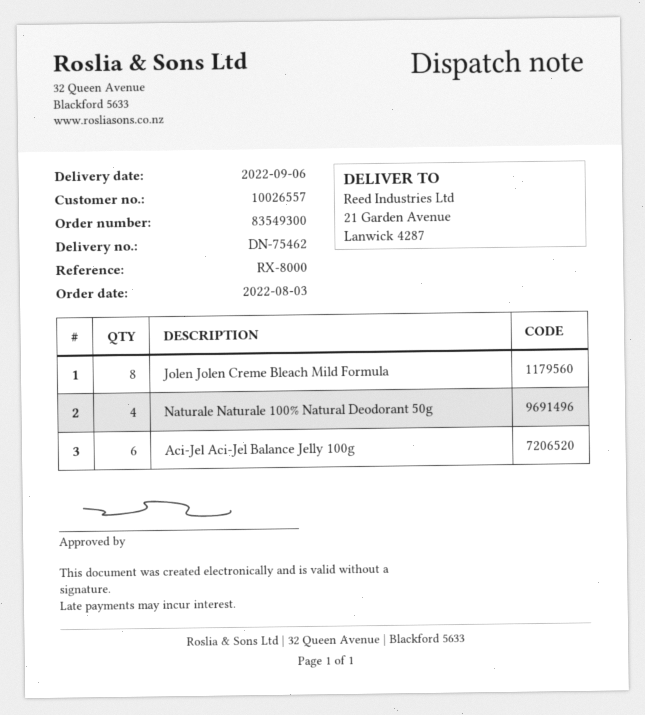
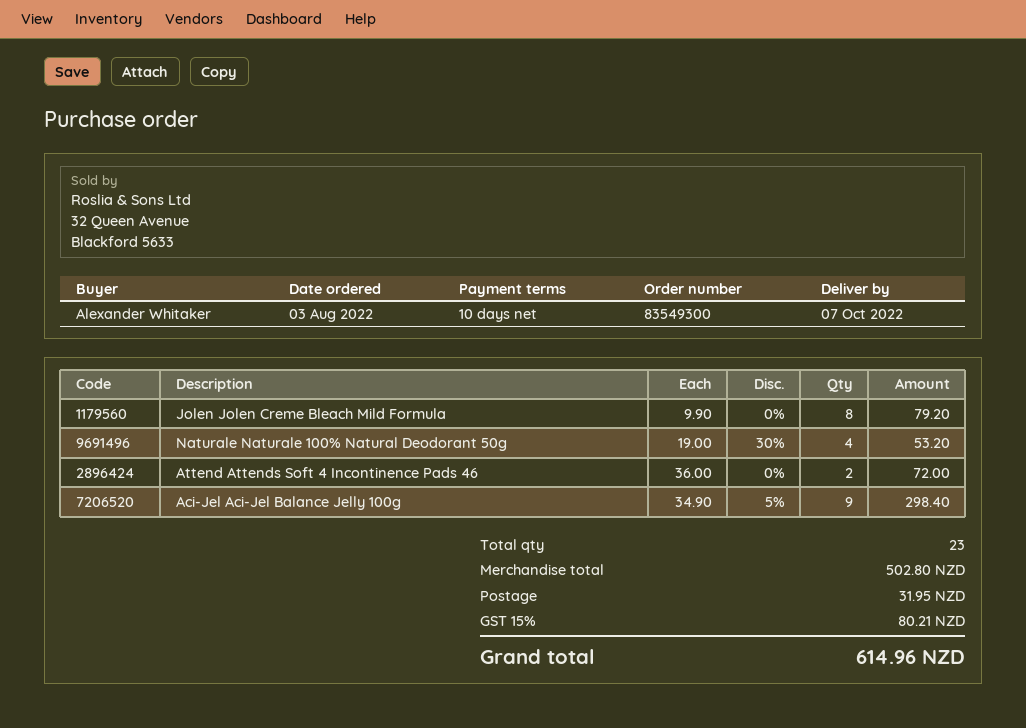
delivery date: 2022-09-06 -> 2022-10-07
Aci-Jel Aci-Jel Balance Jelly 100g: 6 -> 9
Attend Attends Soft 4 Incontinence Pads 46: none -> 2

